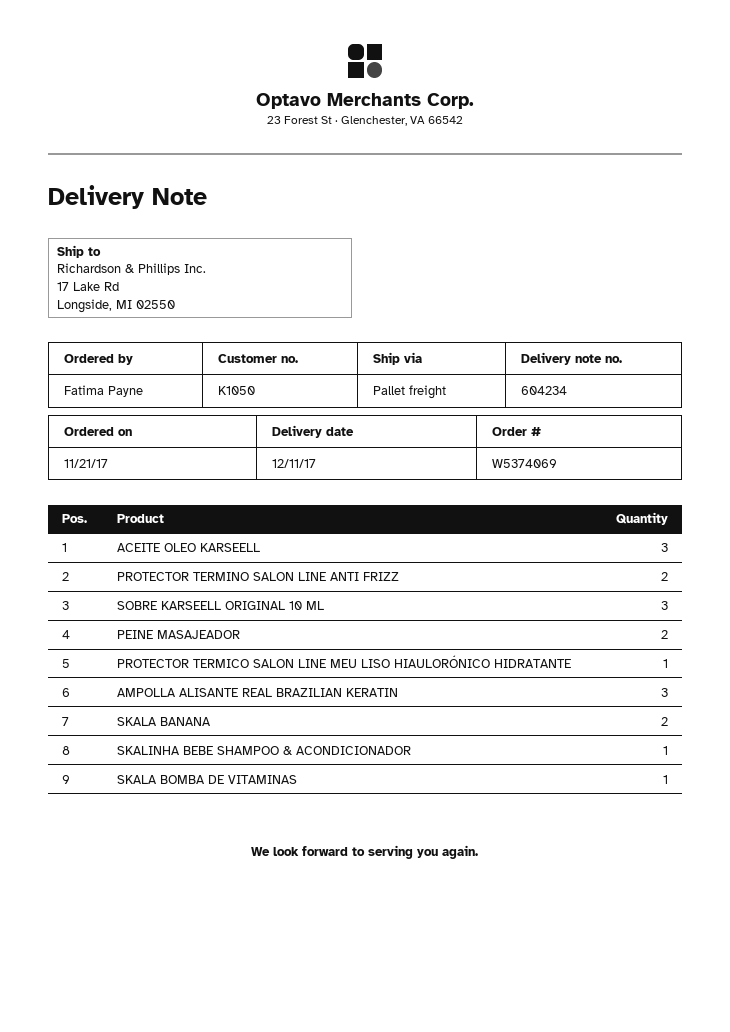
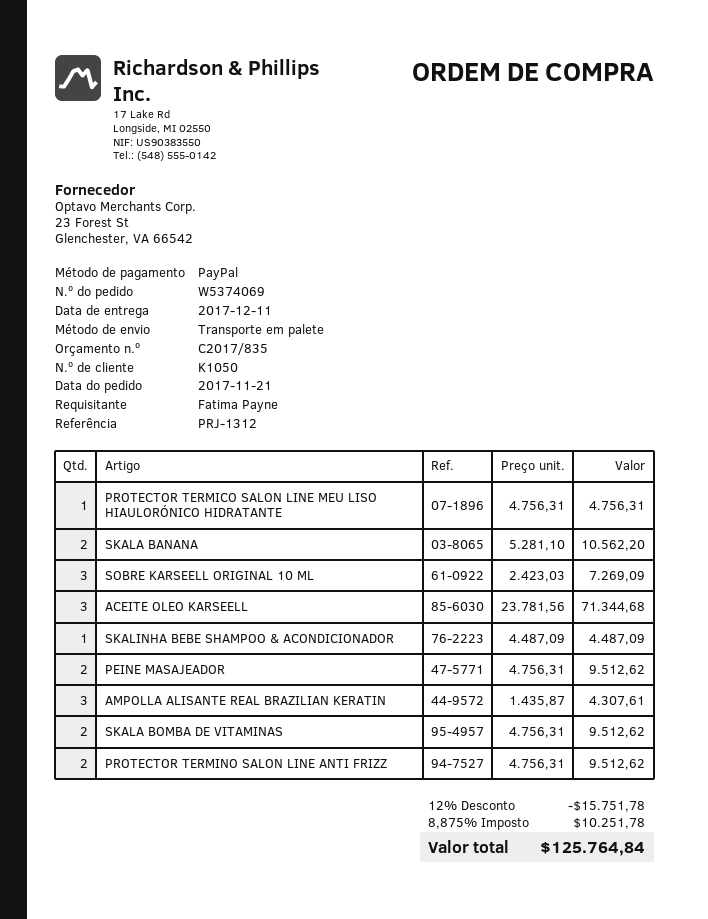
SKALA BOMBA DE VITAMINAS: 1 -> 2

